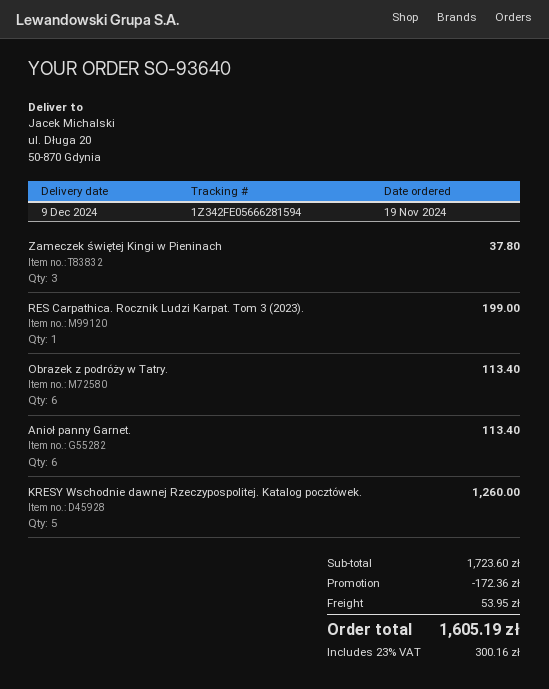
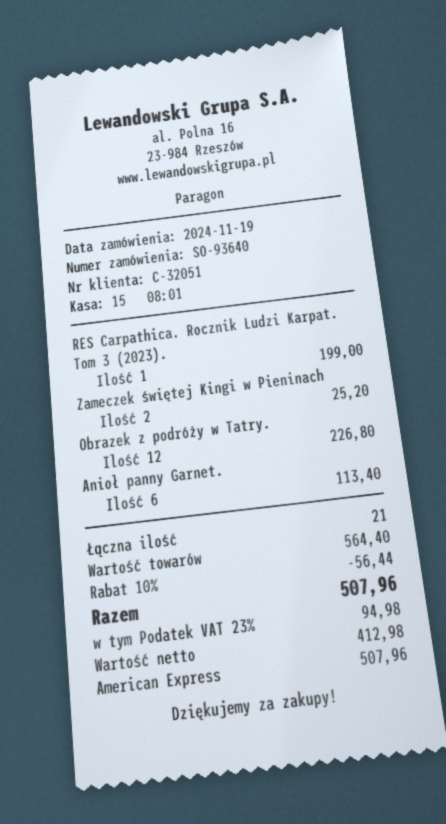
Zameczek świętej Kingi w Pieninach: 3 for 37.80 -> 2 for 25.20
Obrazek z podróży w Tatry.: 6 for 113.40 -> 12 for 226.80
KRESY Wschodnie dawnej Rzeczypospolitej. Katalog pocztówek.: 5 for 1260.00 -> none
subtotal: 1723.60 -> 564.40
discount: 172.36 -> 56.44
shipping: 53.95 -> none
tax: 23% = 300.16 -> 23% = 94.98
total: 1605.19 -> 507.96

